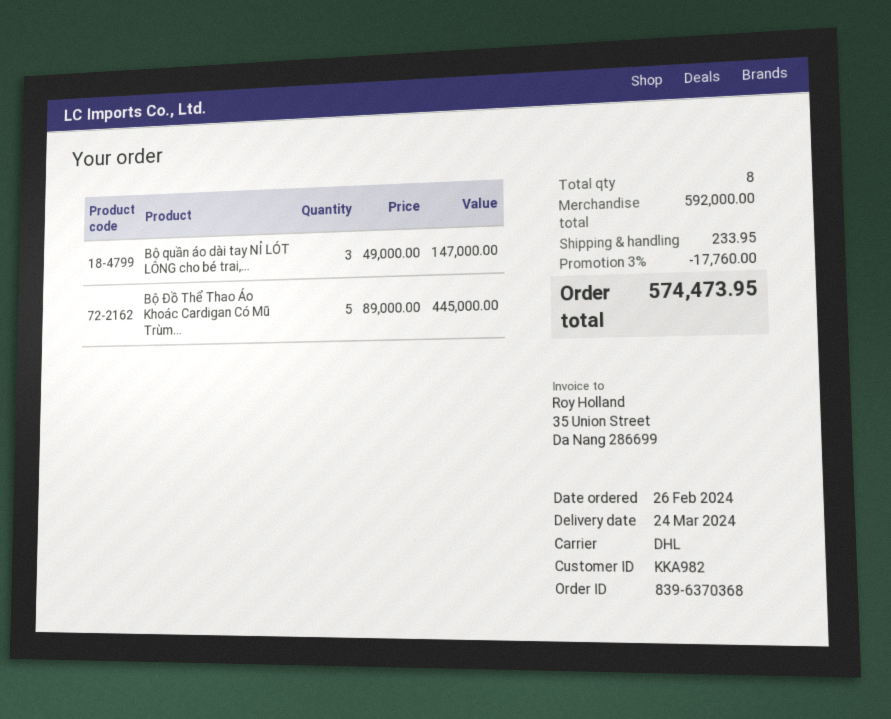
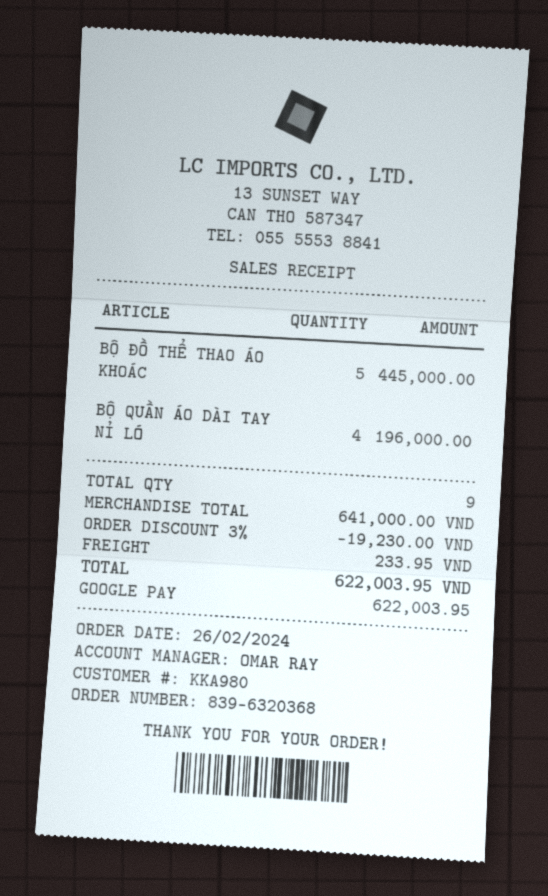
order number: 839-6370368 -> 839-6320368
customer number: KKA982 -> KKA980
Bộ quần áo dài tay NỈ LÓT LÔNG cho bé trai,...: 3 for 147000.00 -> 4 for 196000.00
total quantity: 8 -> 9
subtotal: 592000.00 -> 641000.00
discount: 3% = 17760.00 -> 3% = 19230.00
total: 574473.95 -> 622003.95

